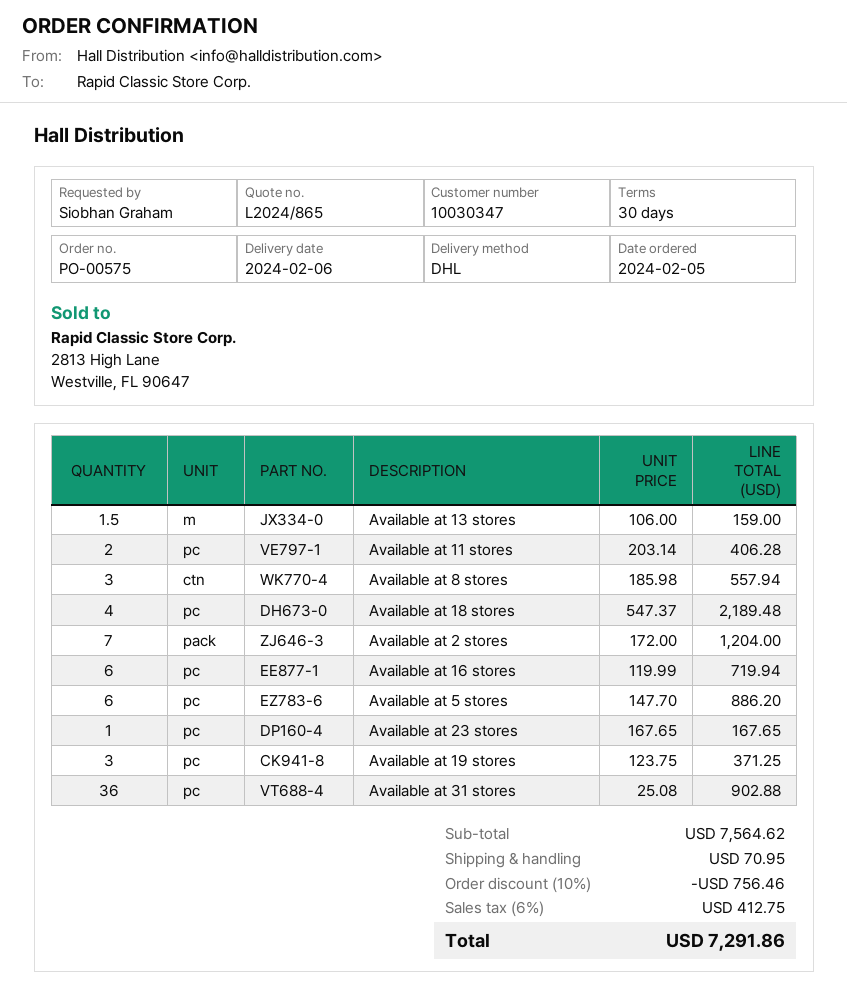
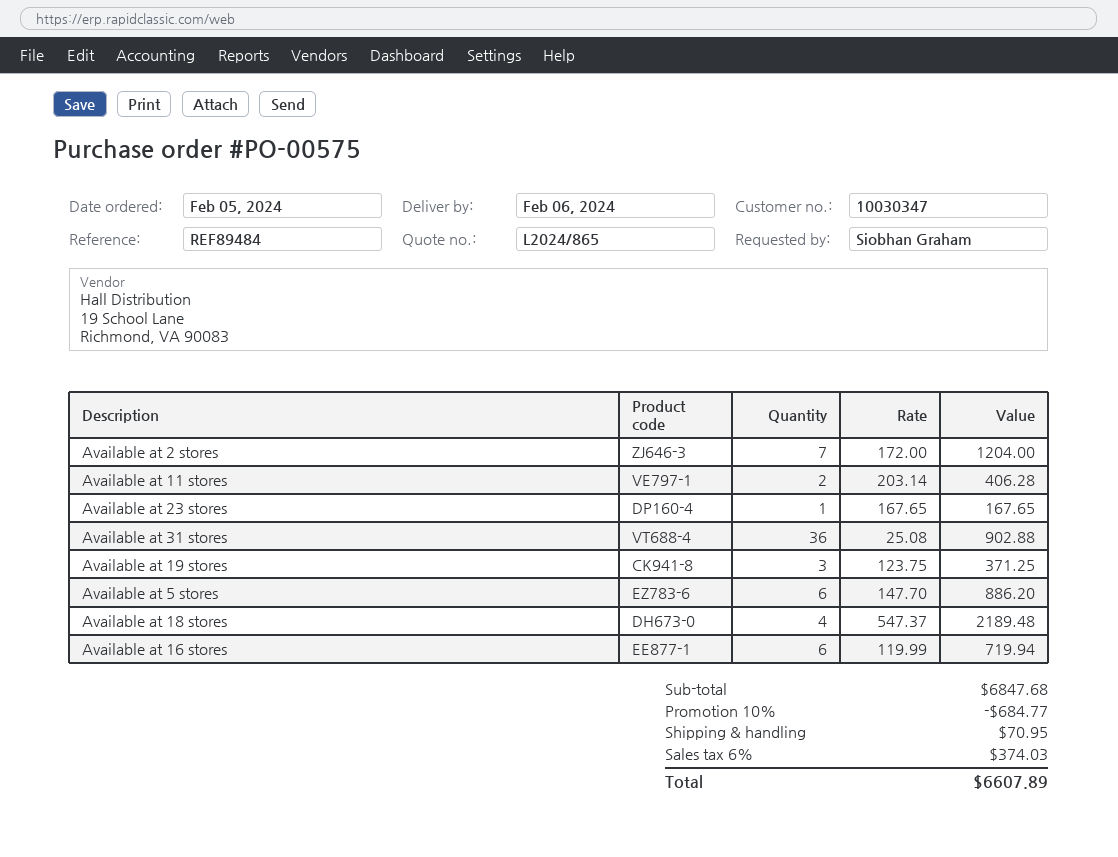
Available at 13 stores: 1.5 x 106.00 = 159.00 -> none
Available at 8 stores: 3 x 185.98 = 557.94 -> none
subtotal: 7564.62 -> 6847.68
discount: 10% = 756.46 -> 10% = 684.77
tax: 6% = 412.75 -> 6% = 374.03
total: 7291.86 -> 6607.89

